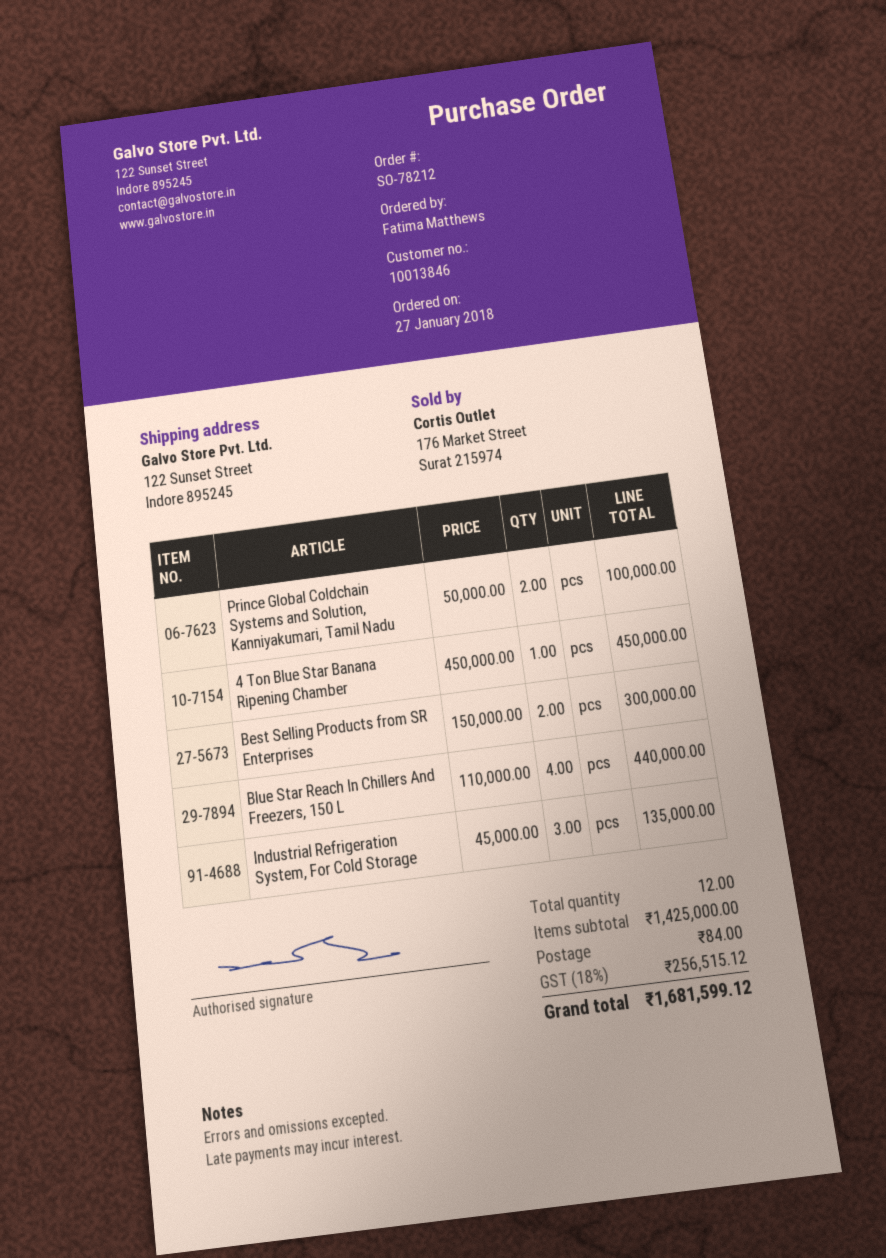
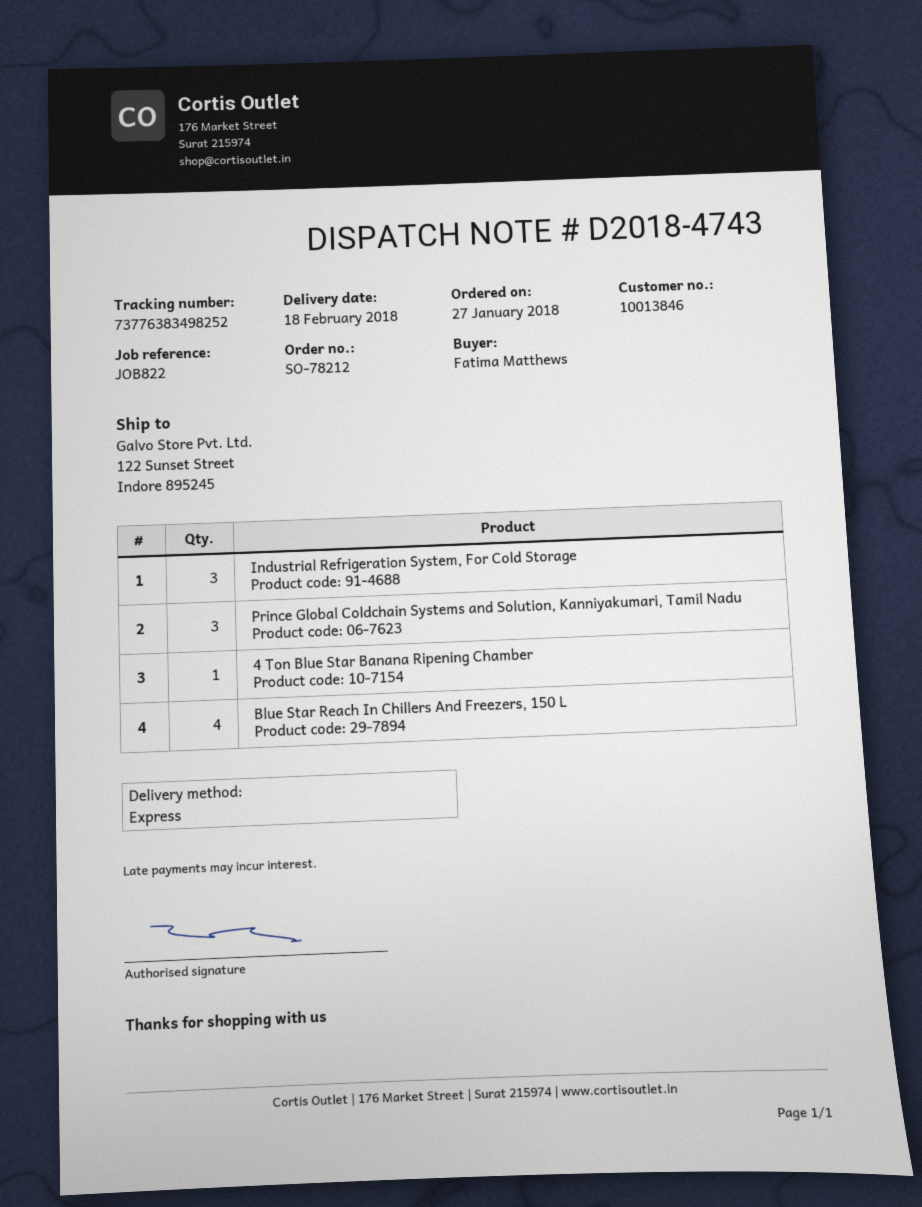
Prince Global Coldchain Systems and Solution, Kanniyakumari, Tamil Nadu: 2 -> 3
Best Selling Products from SR Enterprises: 2 -> none

